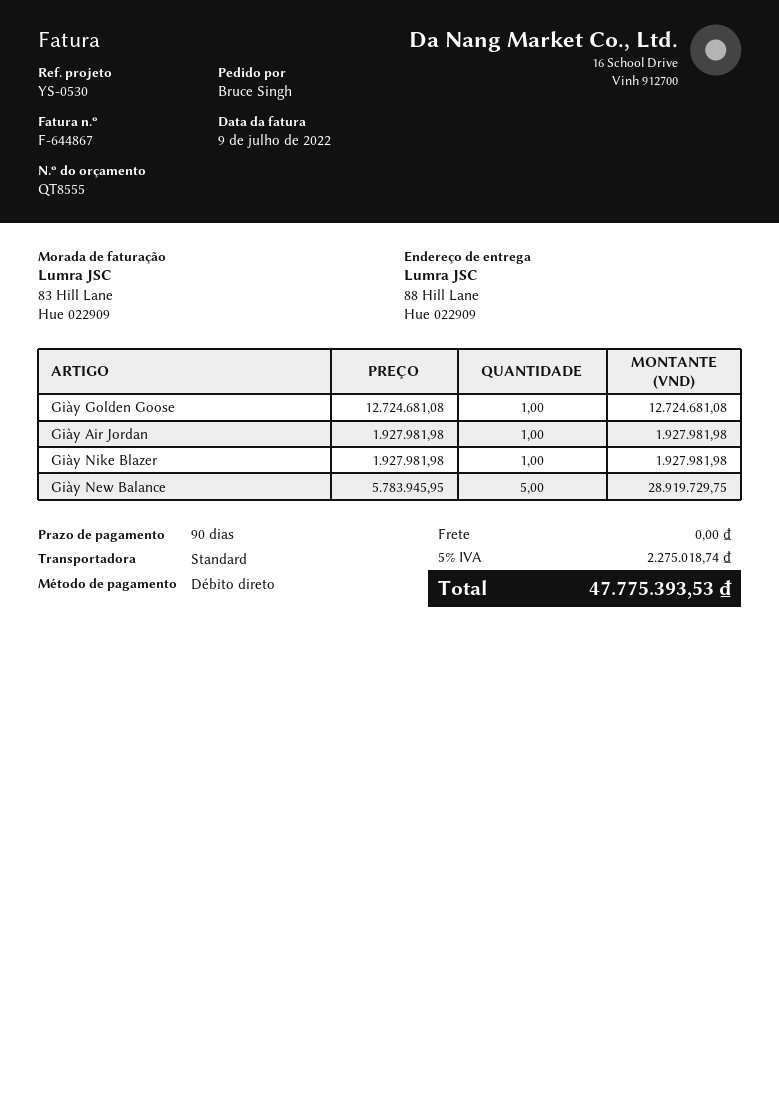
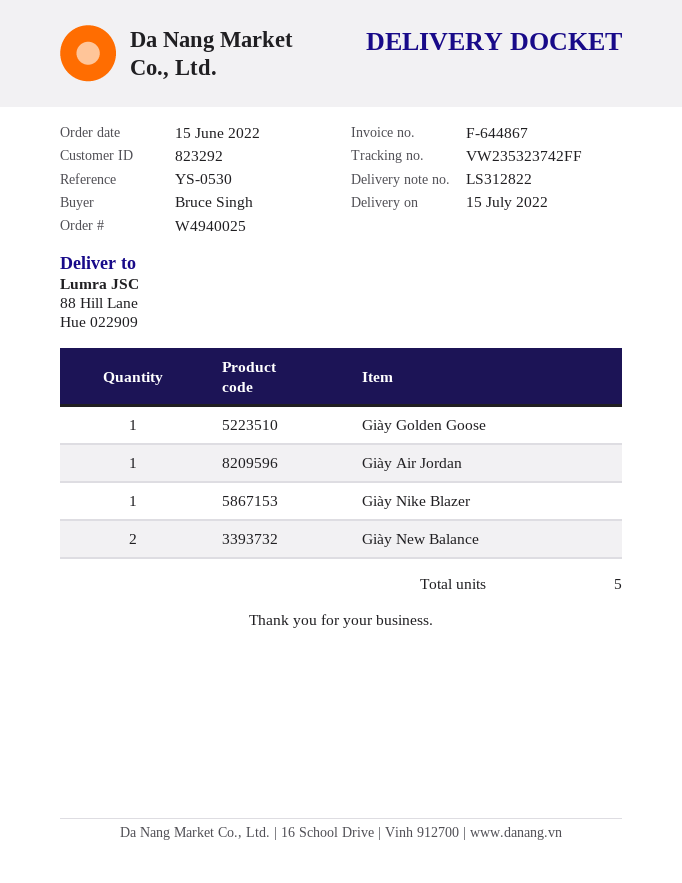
Giày New Balance: 5 -> 2

